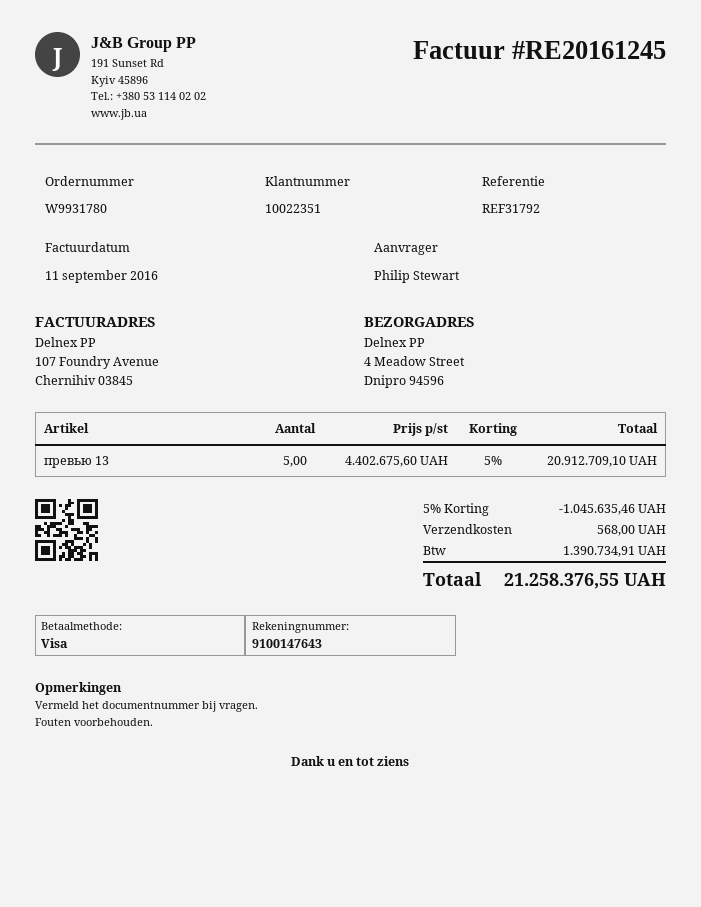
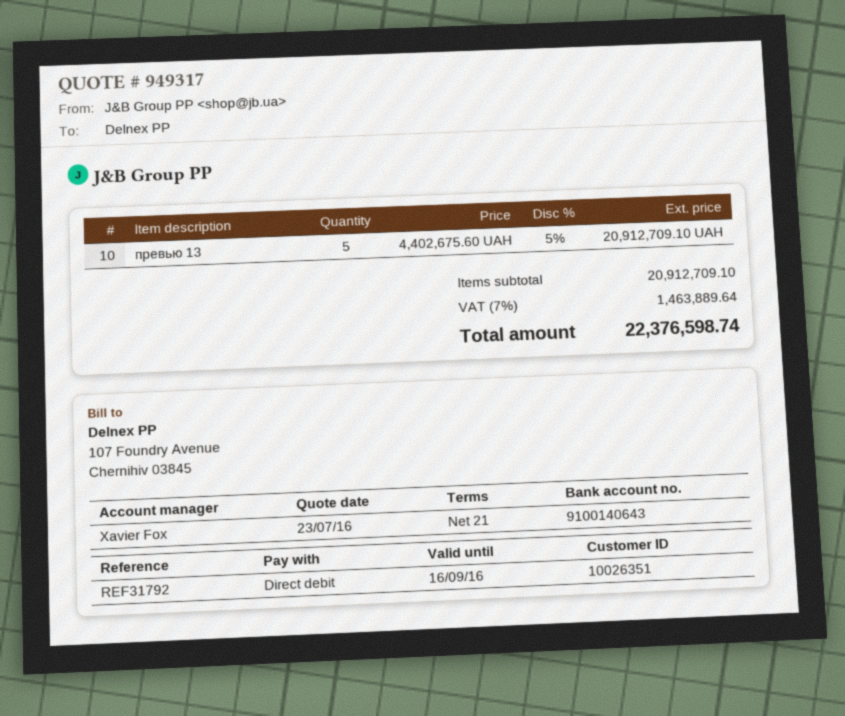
customer number: 10022351 -> 10026351
payment method: Visa -> direct debit
bank account: 9100147643 -> 9100140643
discount: 5% = 1045635.46 -> none
shipping: 568.00 -> none
tax: 1390734.91 -> 1463889.64
total: 21258376.55 -> 22376598.74

